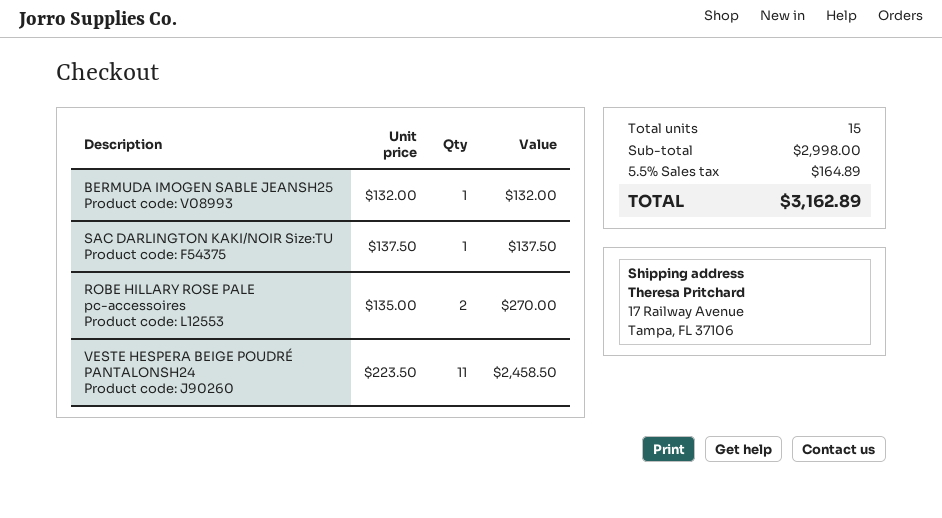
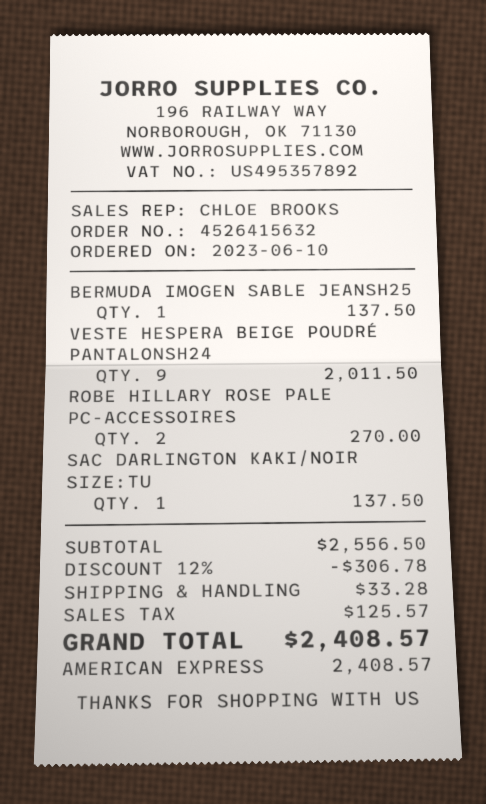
BERMUDA IMOGEN SABLE JEANSH25: 1 for 132.00 -> 1 for 137.50
VESTE HESPERA BEIGE POUDRÉ PANTALONSH24: 11 for 2458.50 -> 9 for 2011.50
subtotal: 2998.00 -> 2556.50
discount: none -> 12% = 306.78
shipping: none -> 33.28
tax: 164.89 -> 125.57
total: 3162.89 -> 2408.57

